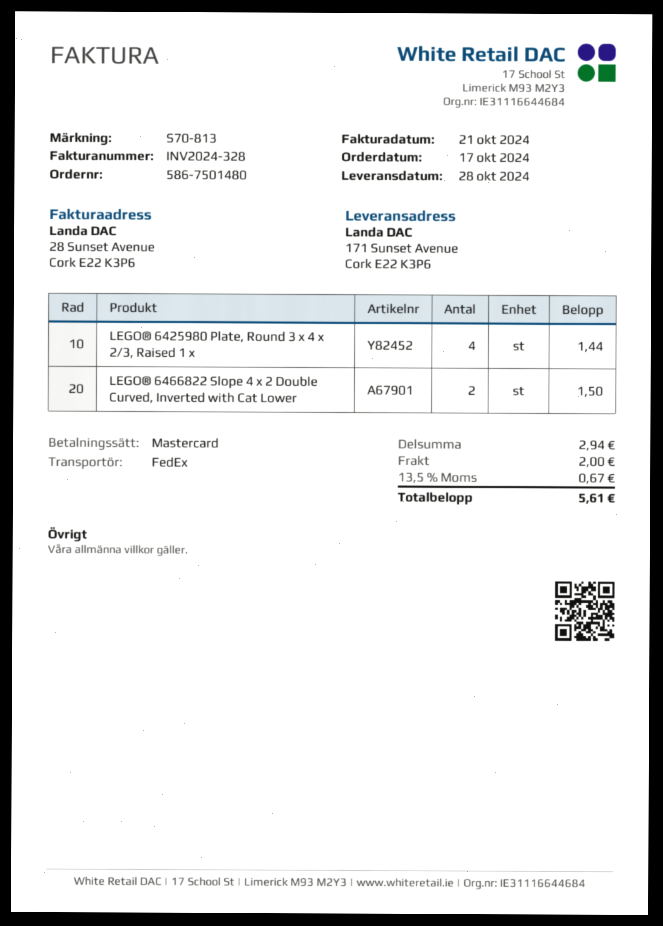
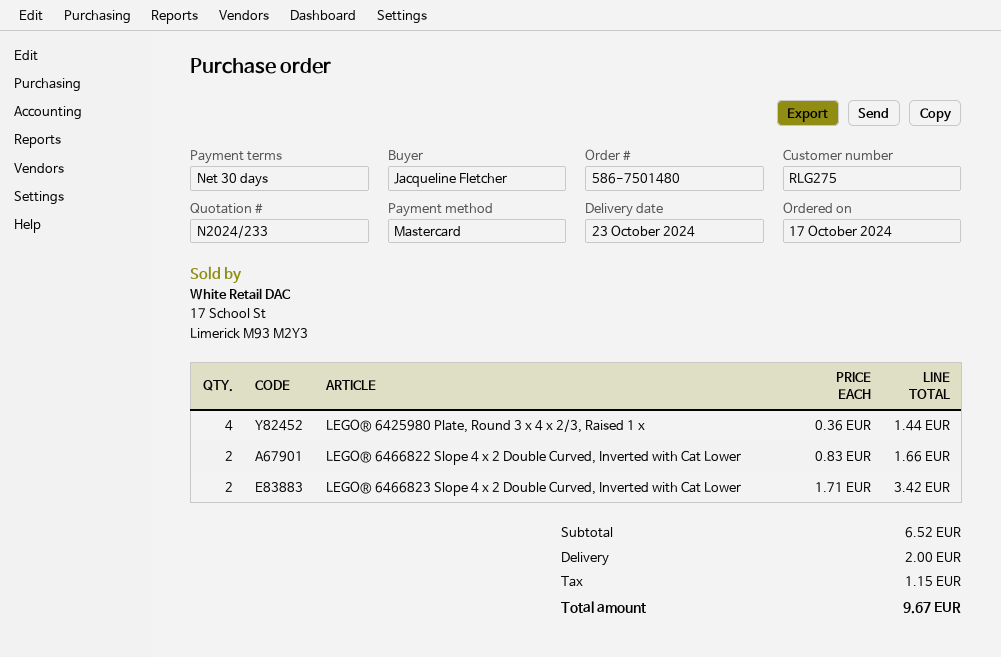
delivery date: 2024-10-28 -> 2024-10-23
LEGO® 6466822 Slope 4 x 2 Double Curved, Inverted with Cat Lower: 2 for 1.50 -> 2 for 1.66
LEGO® 6466823 Slope 4 x 2 Double Curved, Inverted with Cat Lower: none -> 2 for 3.42
subtotal: 2.94 -> 6.52
tax: 0.67 -> 1.15
total: 5.61 -> 9.67

